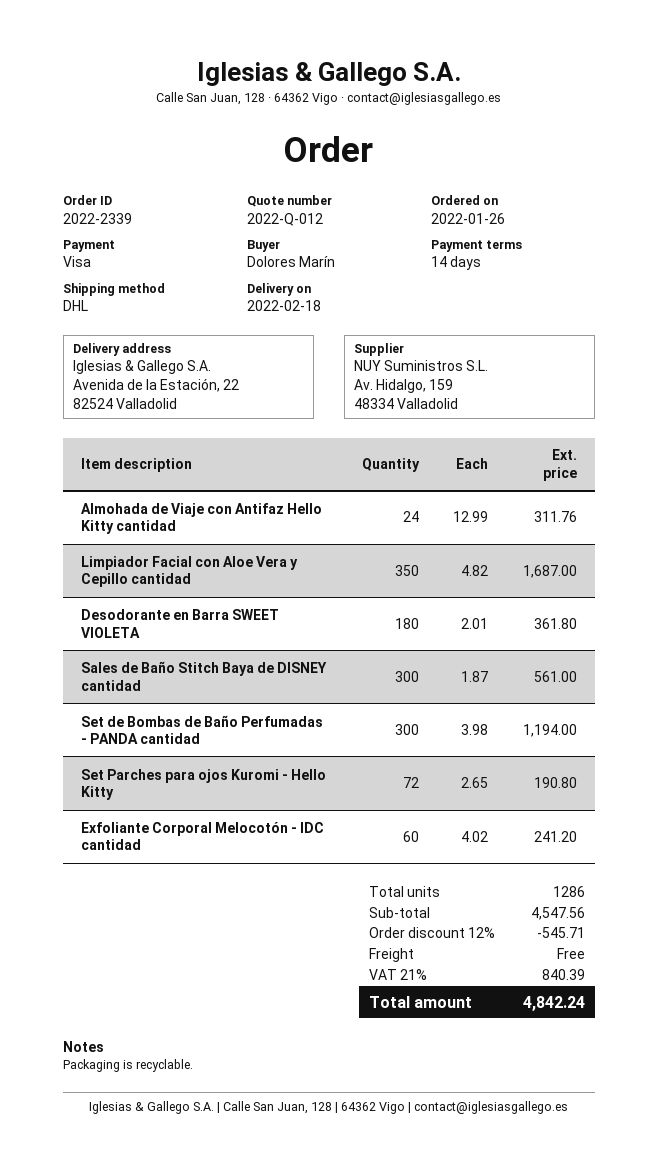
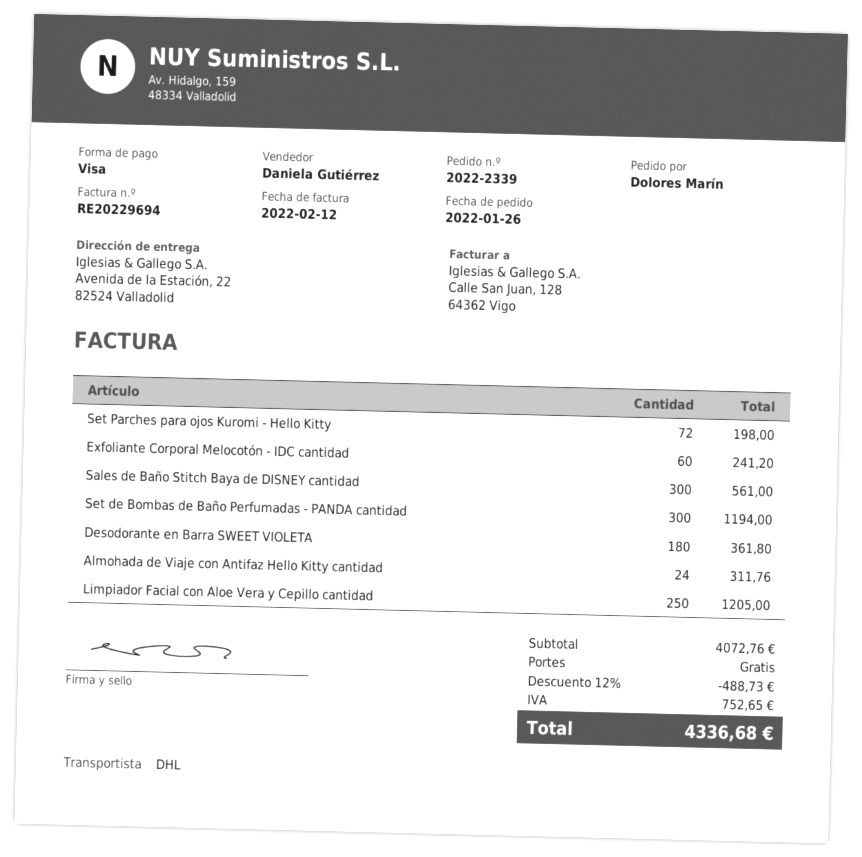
Limpiador Facial con Aloe Vera y Cepillo cantidad: 350 for 1687.00 -> 250 for 1205.00
Set Parches para ojos Kuromi - Hello Kitty: 72 for 190.80 -> 72 for 198.00
subtotal: 4547.56 -> 4072.76
discount: 12% = 545.71 -> 12% = 488.73
tax: 840.39 -> 752.65
total: 4842.24 -> 4336.68

